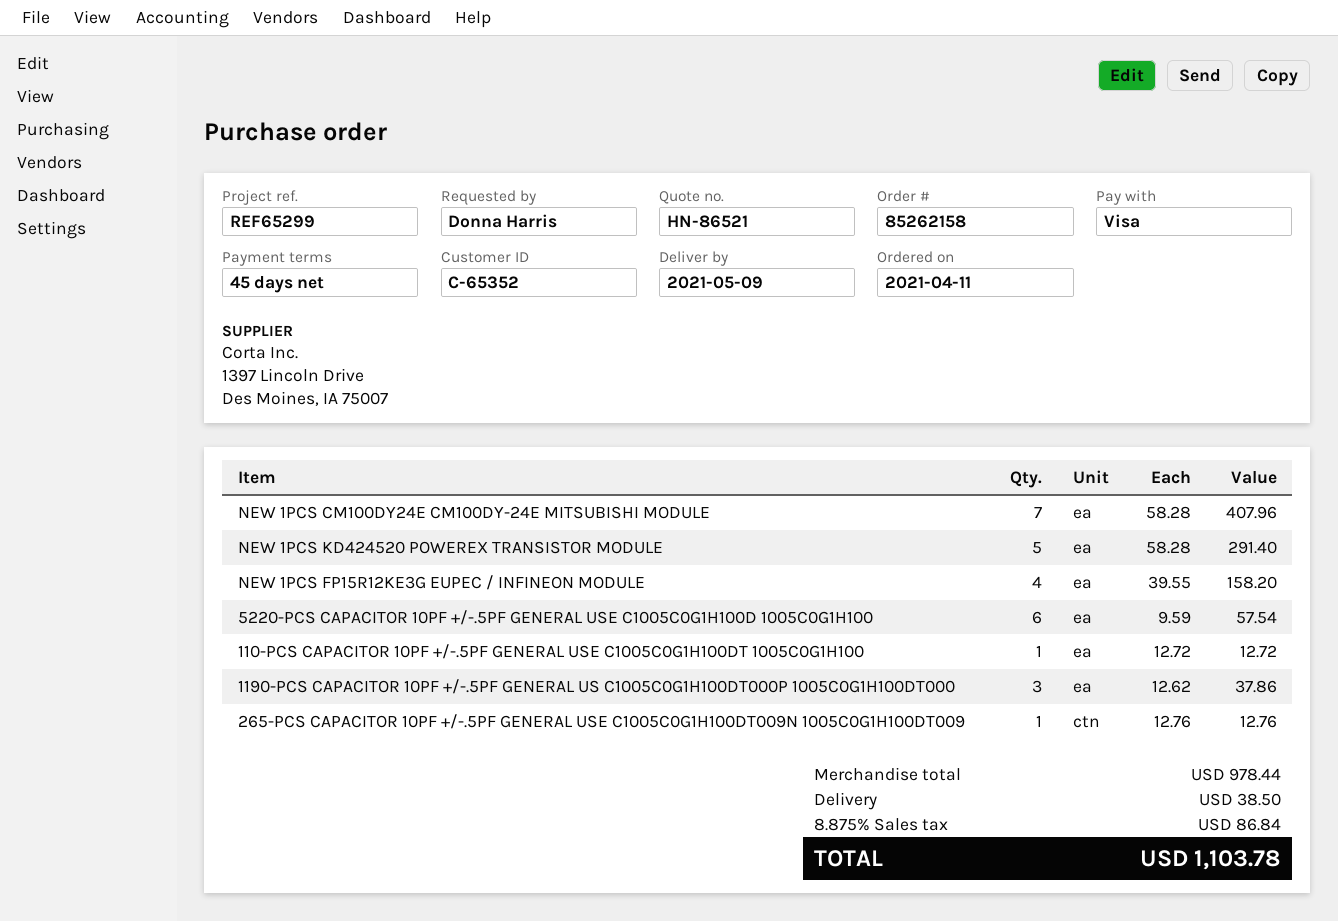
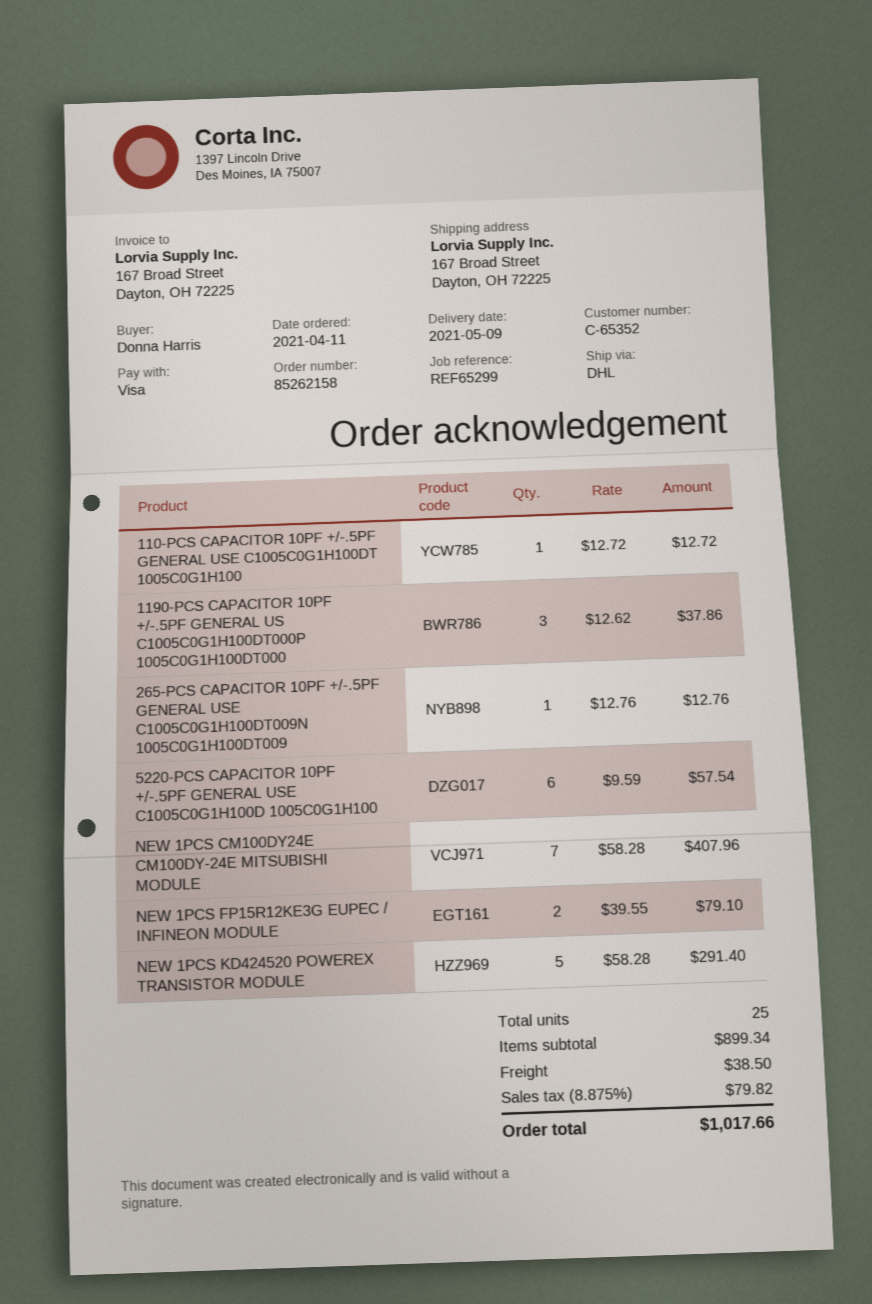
NEW 1PCS FP15R12KE3G EUPEC / INFINEON MODULE: 4 x 39.55 = 158.20 -> 2 x 39.55 = 79.10
subtotal: 978.44 -> 899.34
tax: 8.875% = 86.84 -> 8.875% = 79.82
total: 1103.78 -> 1017.66

